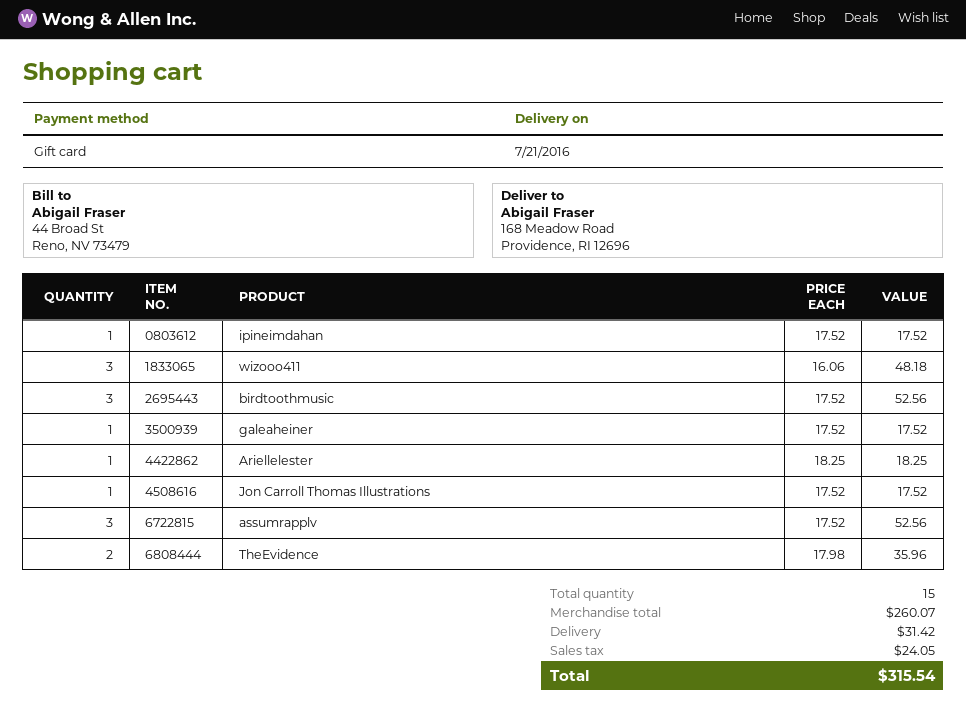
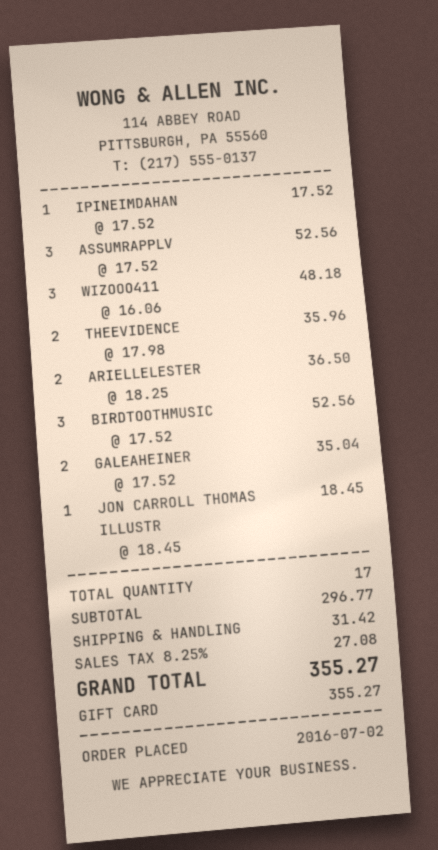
galeaheiner: 1 x 17.52 = 17.52 -> 2 x 17.52 = 35.04
Ariellelester: 1 x 18.25 = 18.25 -> 2 x 18.25 = 36.50
Jon Carroll Thomas Illustrations: 1 x 17.52 = 17.52 -> 1 x 18.45 = 18.45
total quantity: 15 -> 17
subtotal: 260.07 -> 296.77
tax: 24.05 -> 27.08
total: 315.54 -> 355.27

